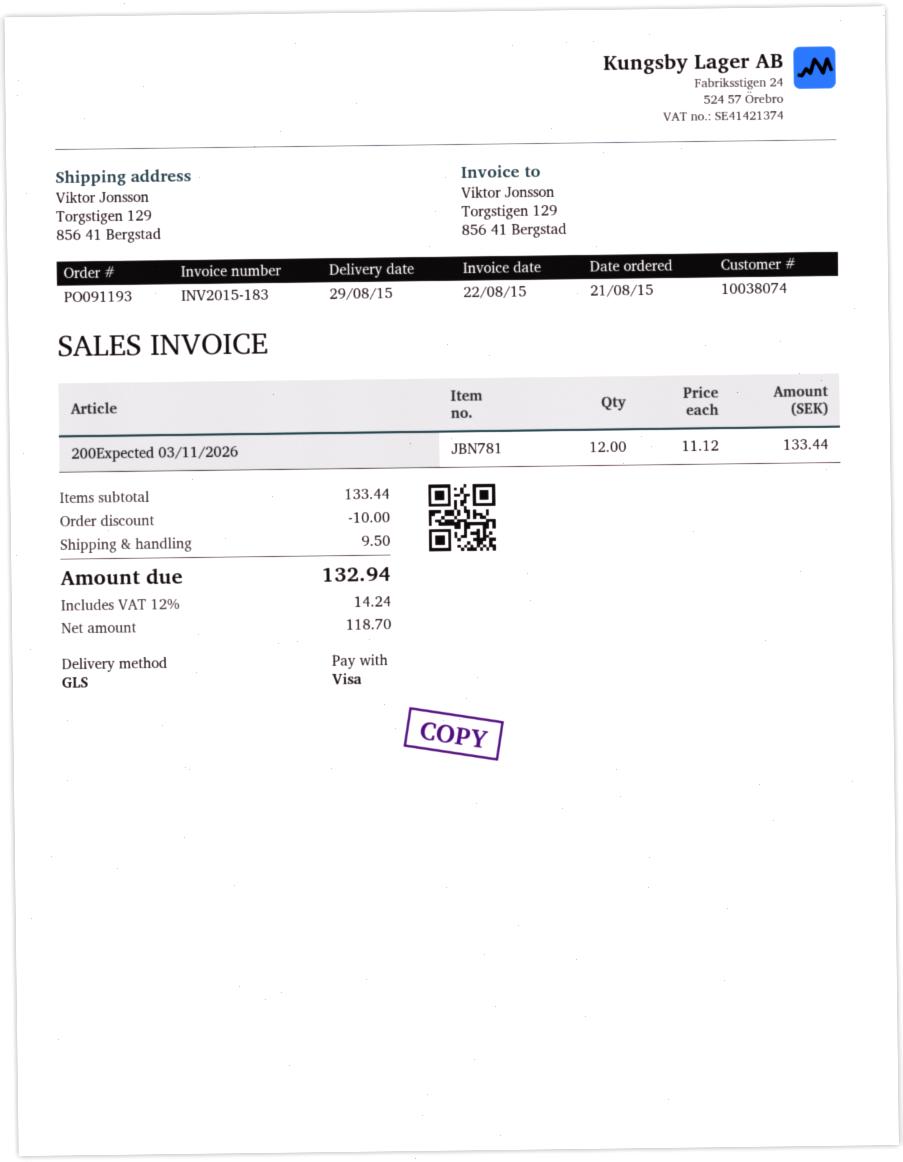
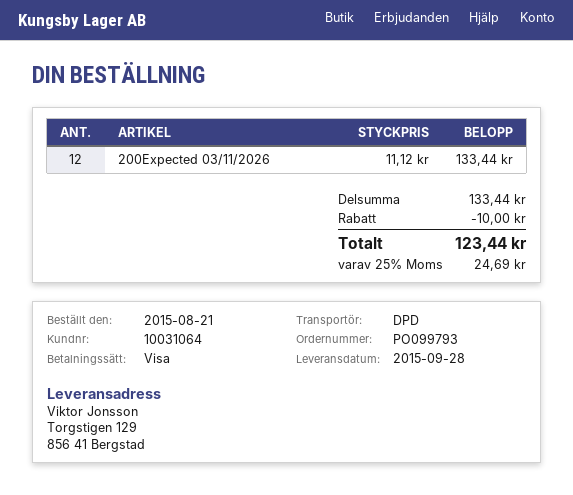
order number: PO091193 -> PO099793
delivery date: 2015-08-29 -> 2015-09-28
customer number: 10038074 -> 10031064
shipping method: GLS -> DPD
shipping: 9.50 -> none
tax: 12% = 14.24 -> 25% = 24.69
total: 132.94 -> 123.44

